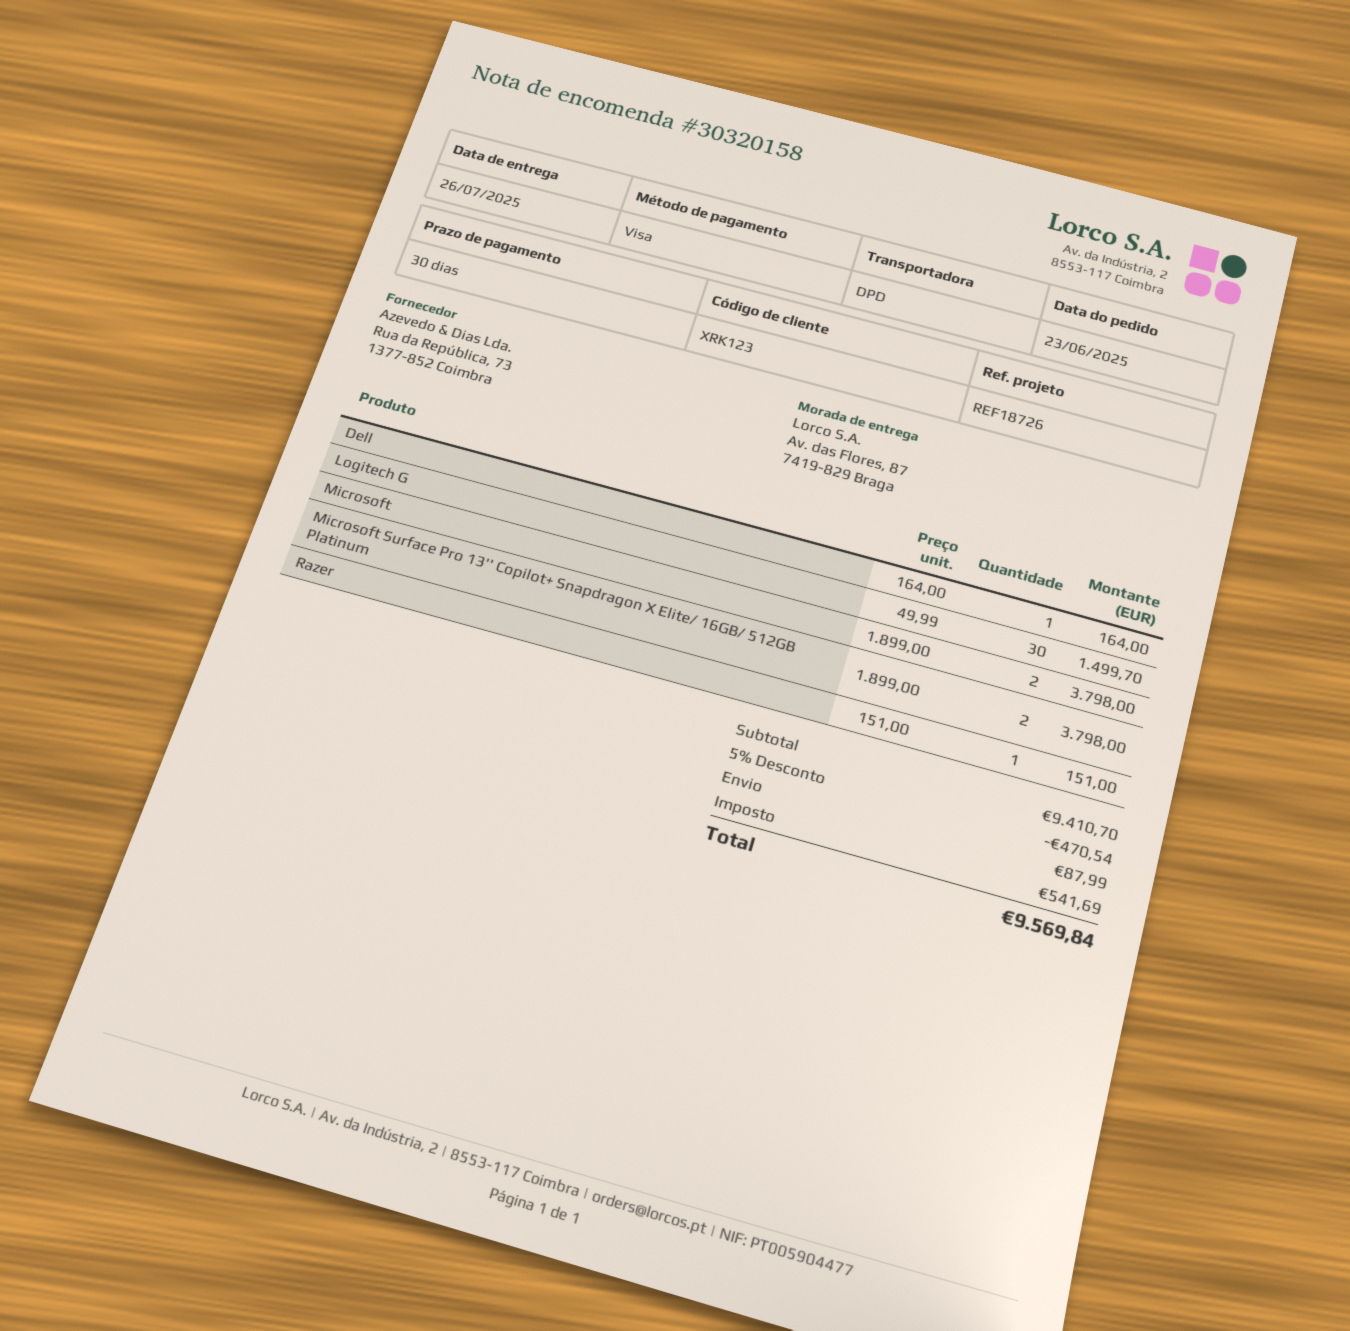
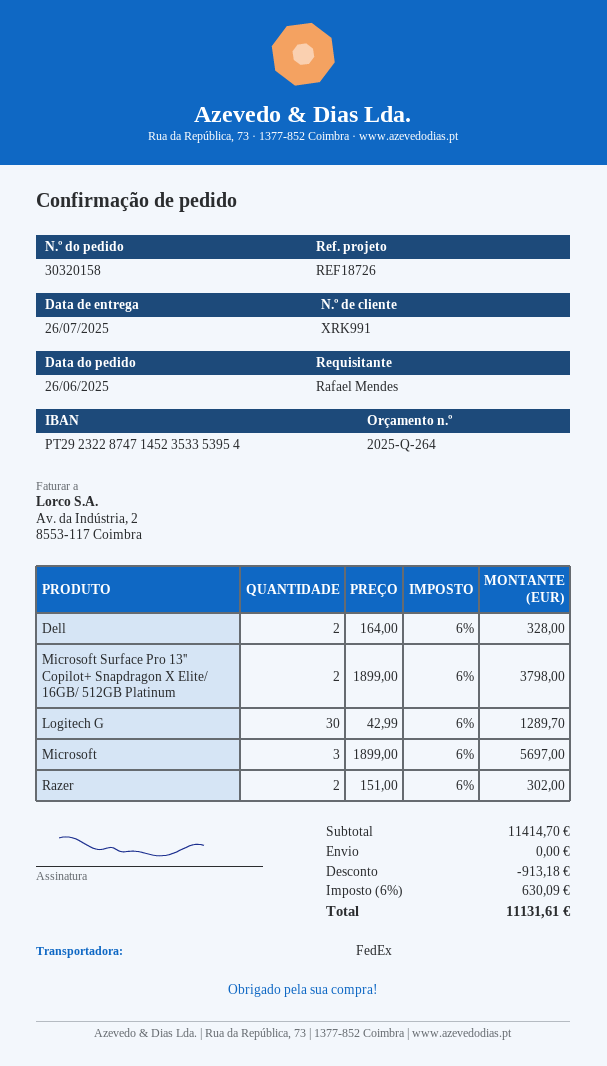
order date: 2025-06-23 -> 2025-06-26
customer number: XRK123 -> XRK991
shipping method: DPD -> FedEx
Dell: 1 x 164.00 = 164.00 -> 2 x 164.00 = 328.00
Logitech G: 30 x 49.99 = 1499.70 -> 30 x 42.99 = 1289.70
Microsoft: 2 x 1899.00 = 3798.00 -> 3 x 1899.00 = 5697.00
Razer: 1 x 151.00 = 151.00 -> 2 x 151.00 = 302.00
subtotal: 9410.70 -> 11414.70
discount: 470.54 -> 913.18
shipping: 87.99 -> 0.00
tax: 541.69 -> 630.09
total: 9569.84 -> 11131.61

